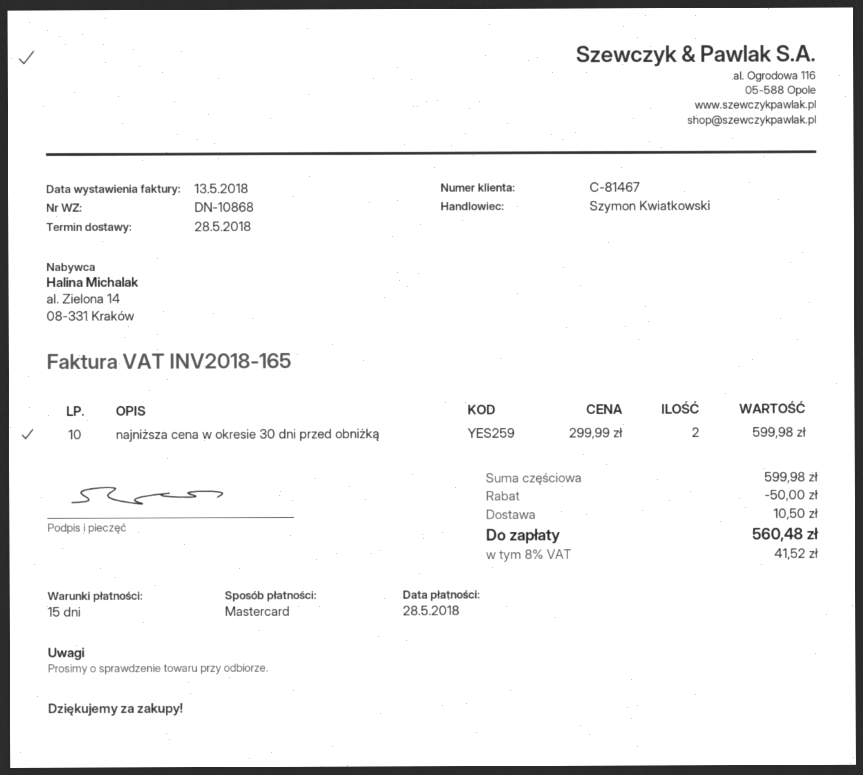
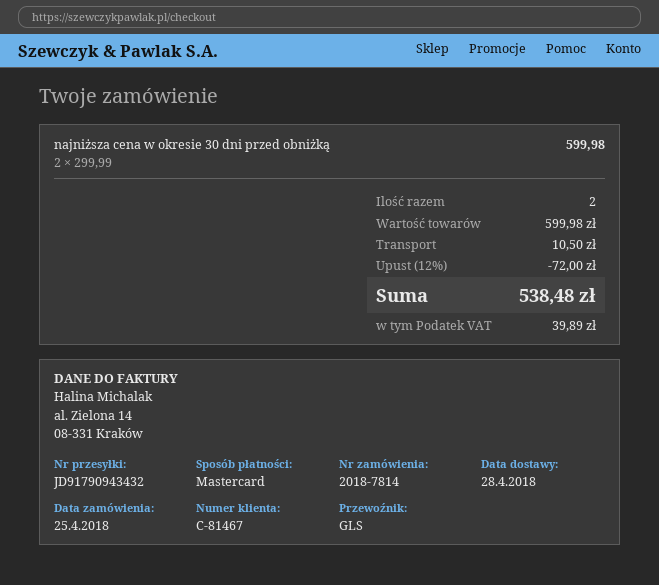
delivery date: 2018-05-28 -> 2018-04-28
discount: 50.00 -> 72.00
tax: 41.52 -> 39.89
total: 560.48 -> 538.48

